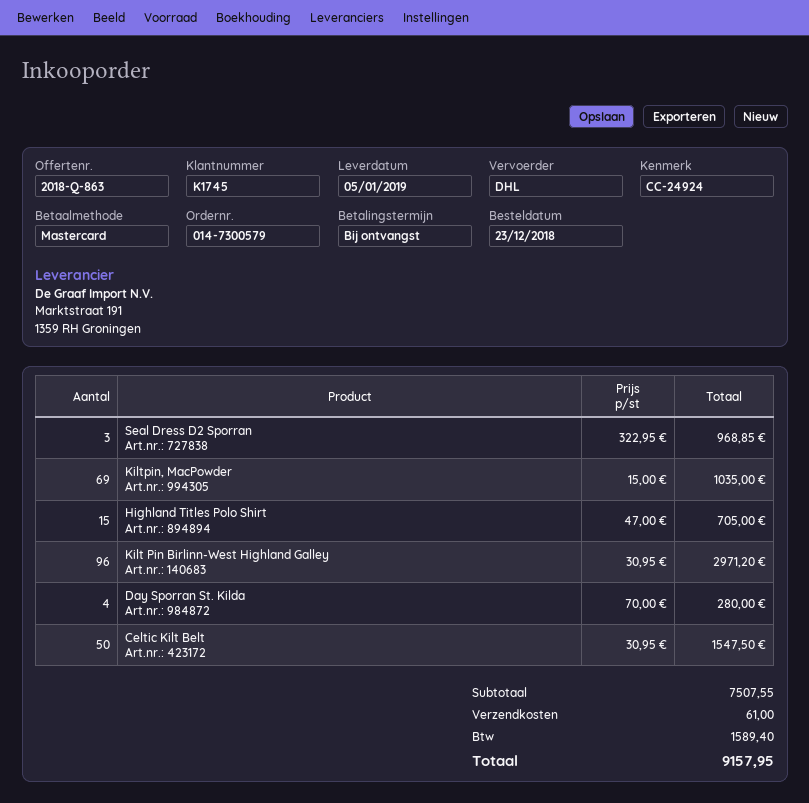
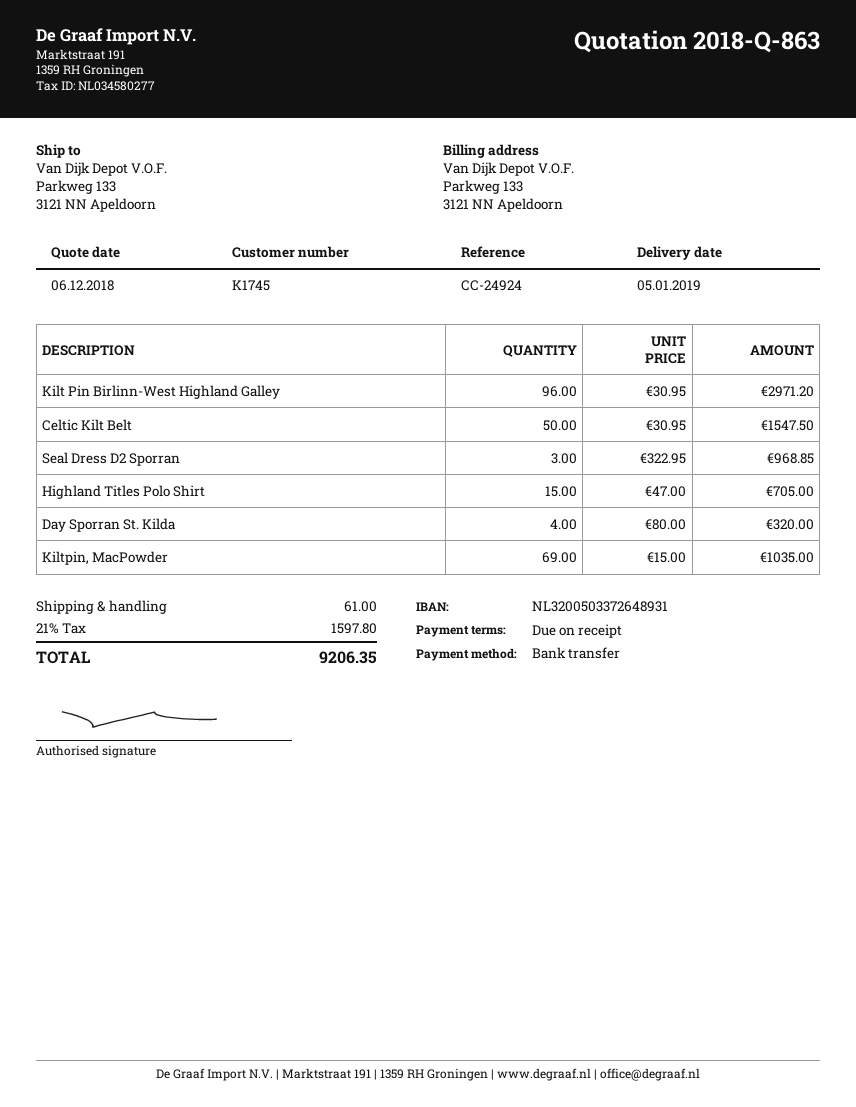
payment method: Mastercard -> bank transfer
Day Sporran St. Kilda: 4 x 70.00 = 280.00 -> 4 x 80.00 = 320.00
tax: 1589.40 -> 1597.80
total: 9157.95 -> 9206.35

